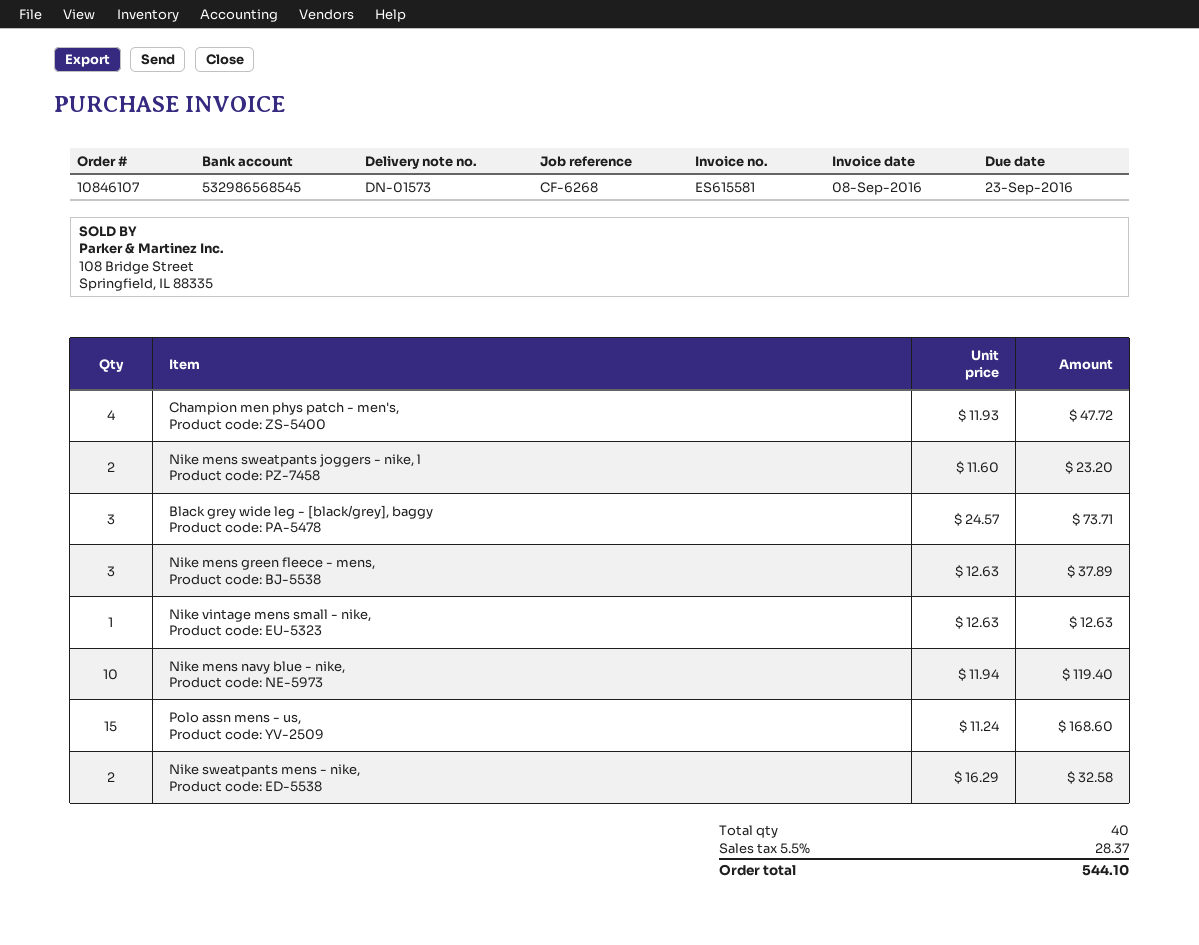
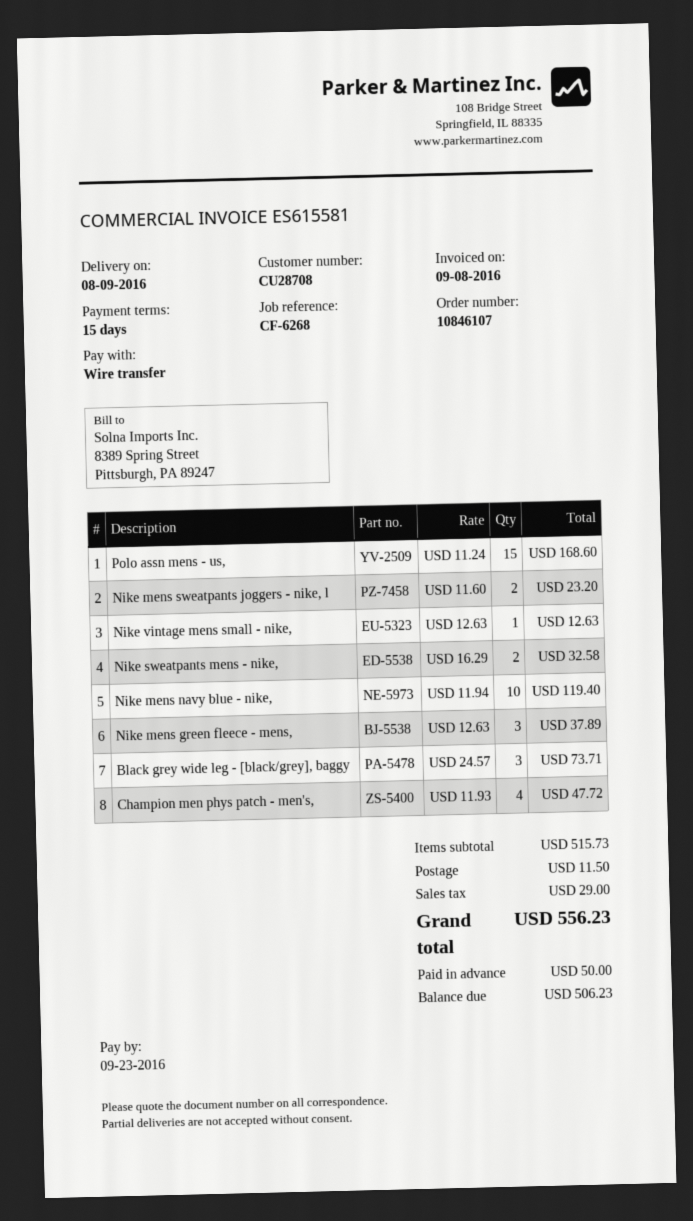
shipping: none -> 11.50
tax: 28.37 -> 29.00
total: 544.10 -> 556.23

